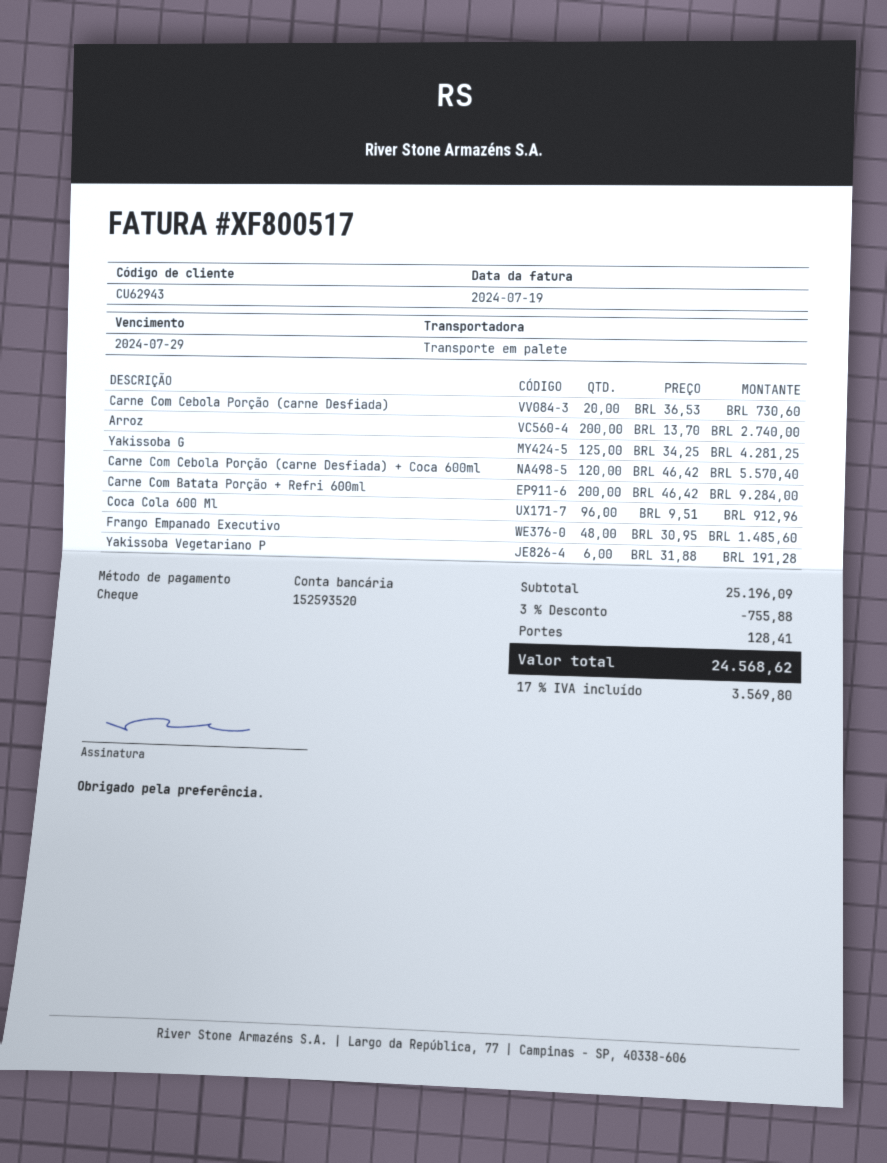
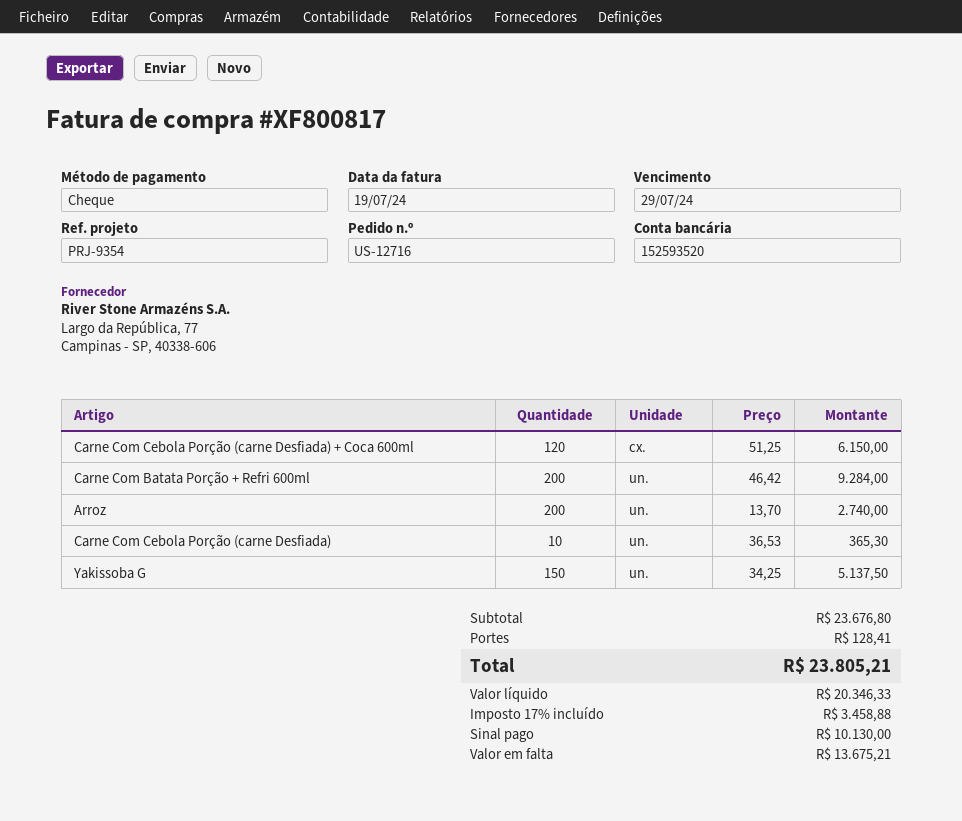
invoice number: XF800517 -> XF800817
Carne Com Cebola Porção (carne Desfiada): 20 x 36.53 = 730.60 -> 10 x 36.53 = 365.30
Yakissoba G: 125 x 34.25 = 4281.25 -> 150 x 34.25 = 5137.50
Carne Com Cebola Porção (carne Desfiada) + Coca 600ml: 120 x 46.42 = 5570.40 -> 120 x 51.25 = 6150.00
Coca Cola 600 Ml: 96 x 9.51 = 912.96 -> none
Frango Empanado Executivo: 48 x 30.95 = 1485.60 -> none
Yakissoba Vegetariano P: 6 x 31.88 = 191.28 -> none
subtotal: 25196.09 -> 23676.80
discount: 3% = 755.88 -> none
tax: 17% = 3569.80 -> 17% = 3458.88
total: 24568.62 -> 23805.21

